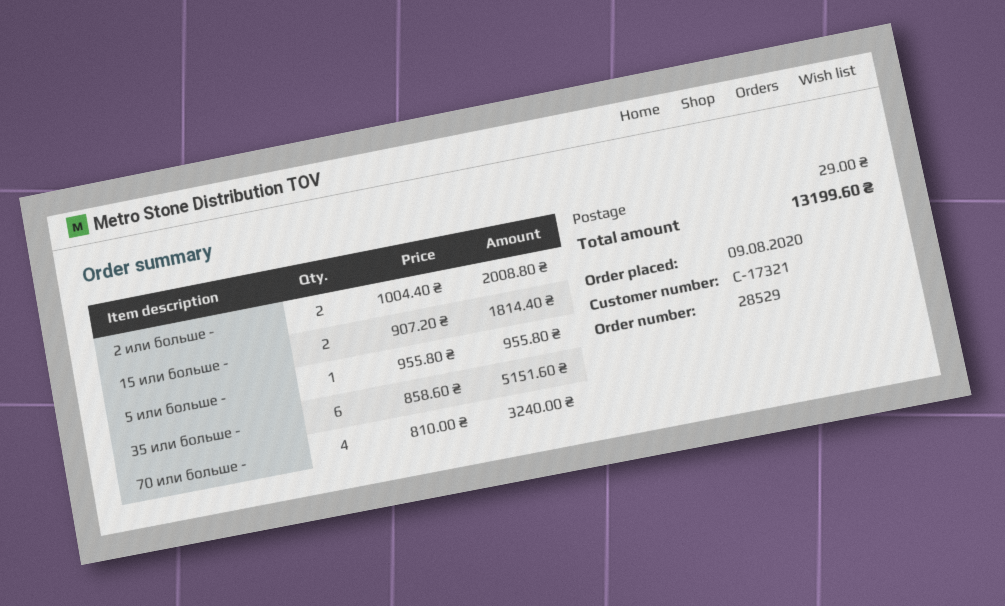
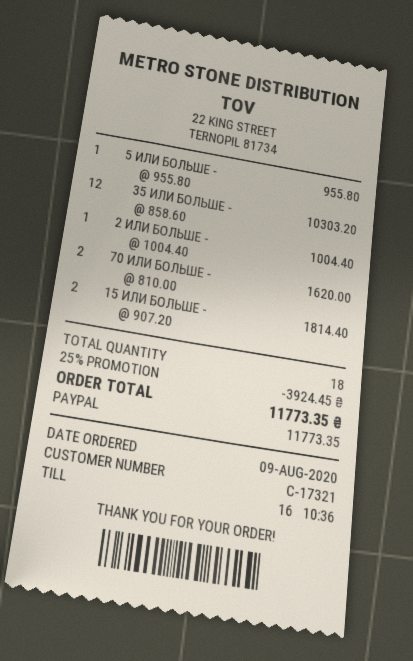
2 или больше -: 2 x 1004.40 = 2008.80 -> 1 x 1004.40 = 1004.40
35 или больше -: 6 x 858.60 = 5151.60 -> 12 x 858.60 = 10303.20
70 или больше -: 4 x 810.00 = 3240.00 -> 2 x 810.00 = 1620.00
discount: none -> 25% = 3924.45
shipping: 29.00 -> none
total: 13199.60 -> 11773.35

